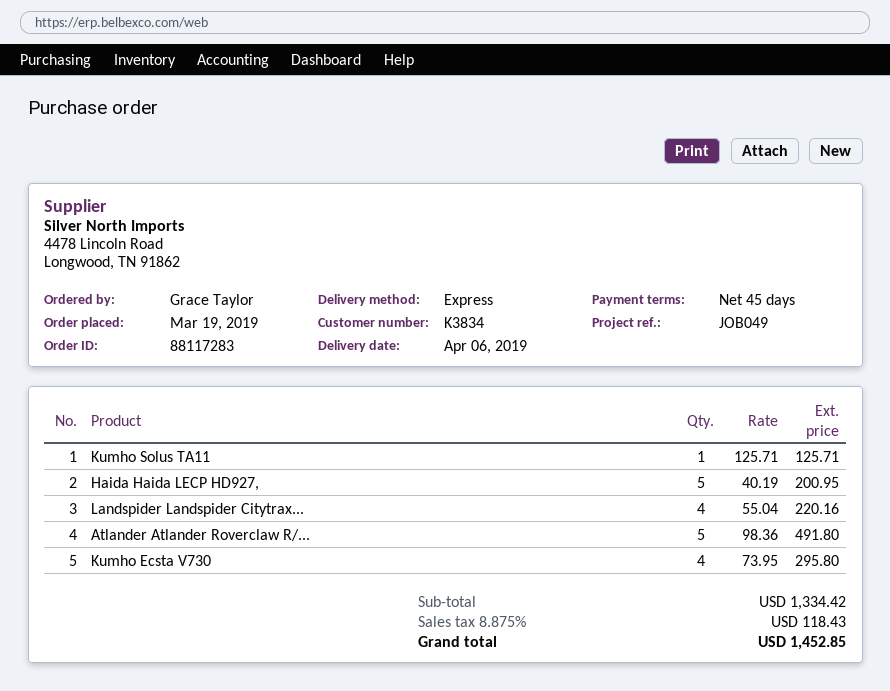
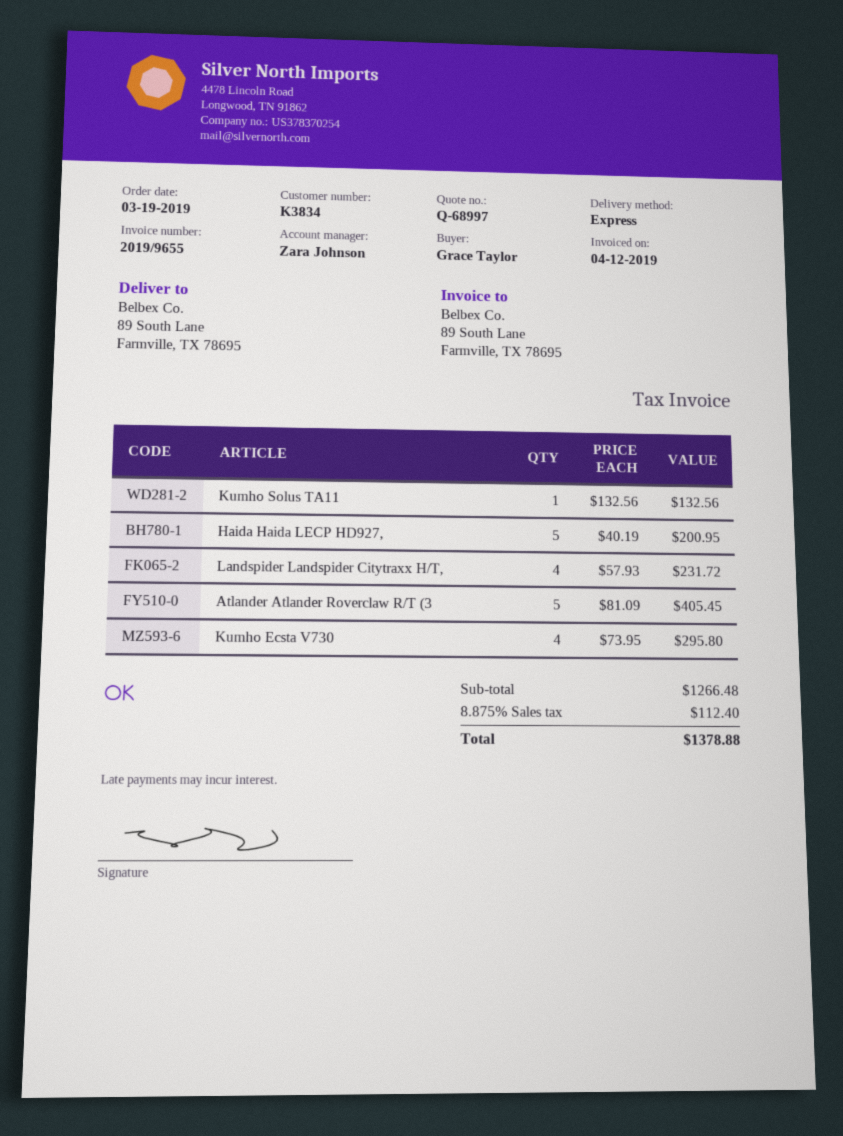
Kumho Solus TA11: 1 x 125.71 = 125.71 -> 1 x 132.56 = 132.56
Landspider Landspider Citytrax...: 4 x 55.04 = 220.16 -> 4 x 57.93 = 231.72
Atlander Atlander Roverclaw R/...: 5 x 98.36 = 491.80 -> 5 x 81.09 = 405.45
subtotal: 1334.42 -> 1266.48
tax: 8.875% = 118.43 -> 8.875% = 112.40
total: 1452.85 -> 1378.88

